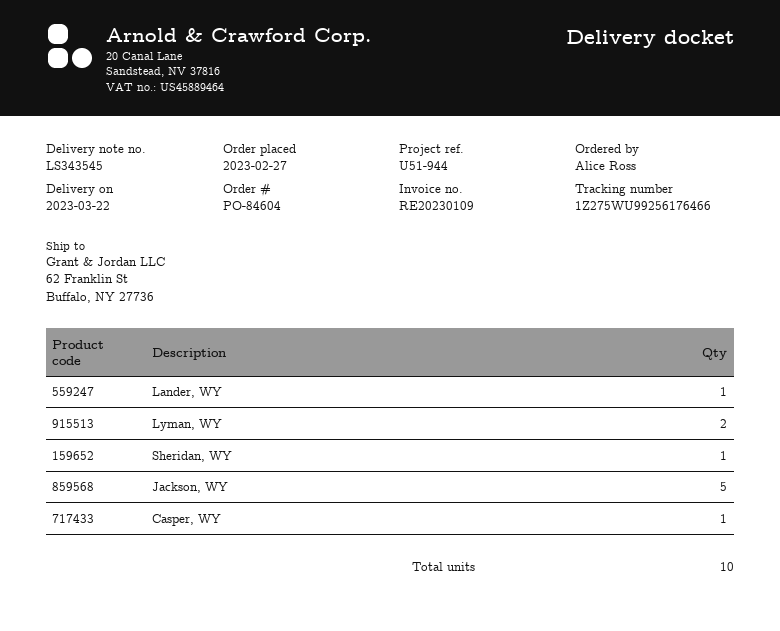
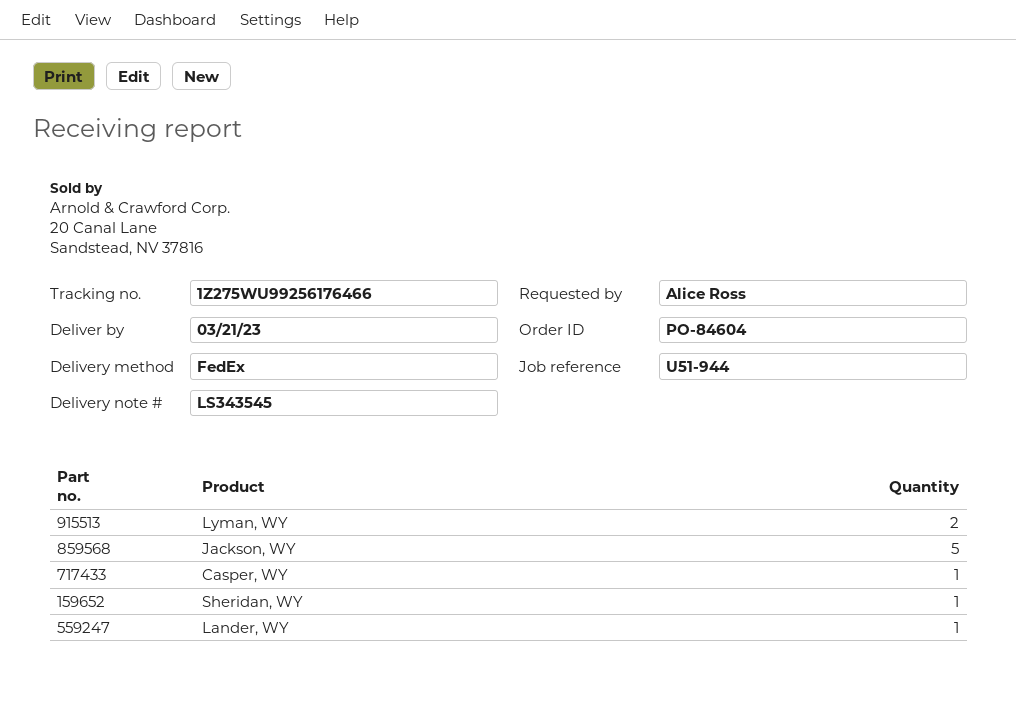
delivery date: 2023-03-22 -> 2023-03-21

